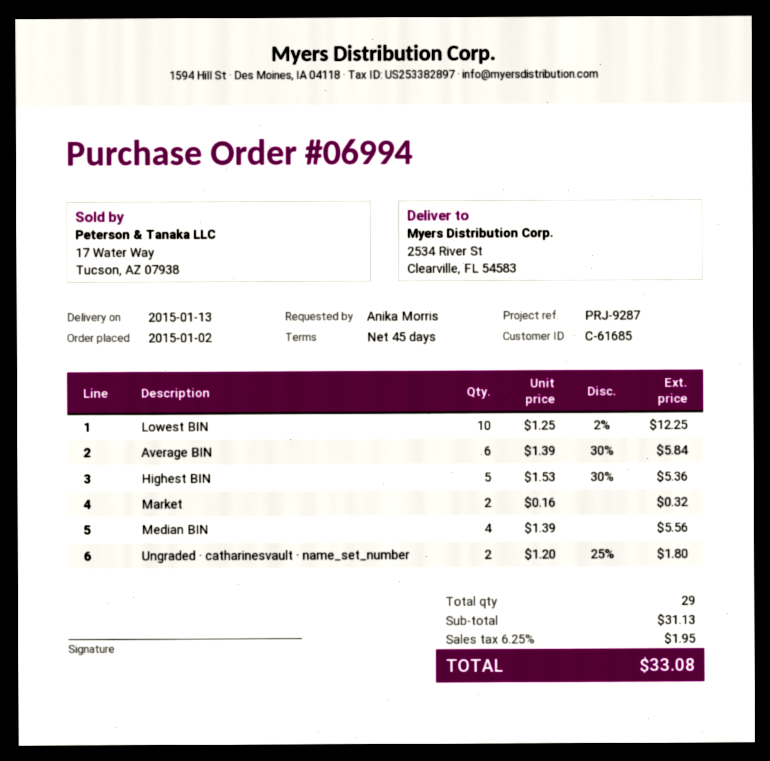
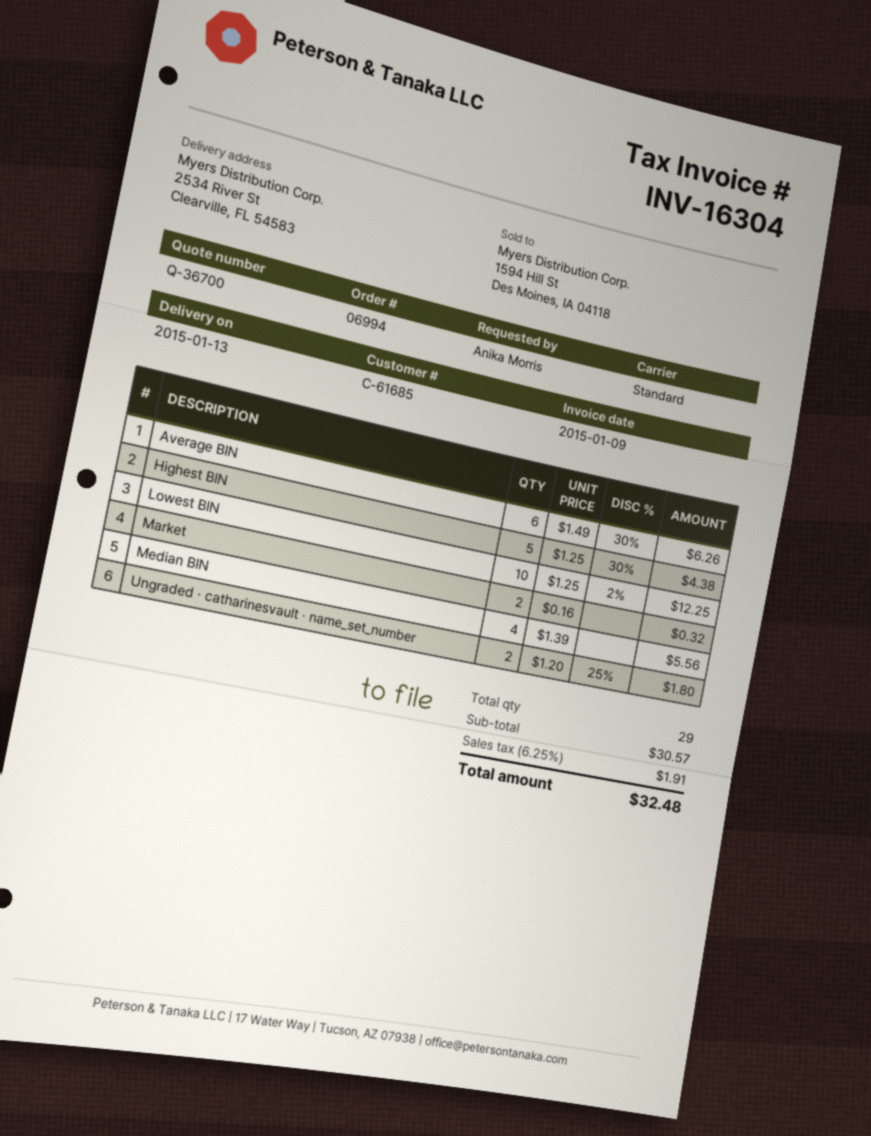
Average BIN: 6 x 1.39 - 30% = 5.84 -> 6 x 1.49 - 30% = 6.26
Highest BIN: 5 x 1.53 - 30% = 5.36 -> 5 x 1.25 - 30% = 4.38
subtotal: 31.13 -> 30.57
tax: 6.25% = 1.95 -> 6.25% = 1.91
total: 33.08 -> 32.48

